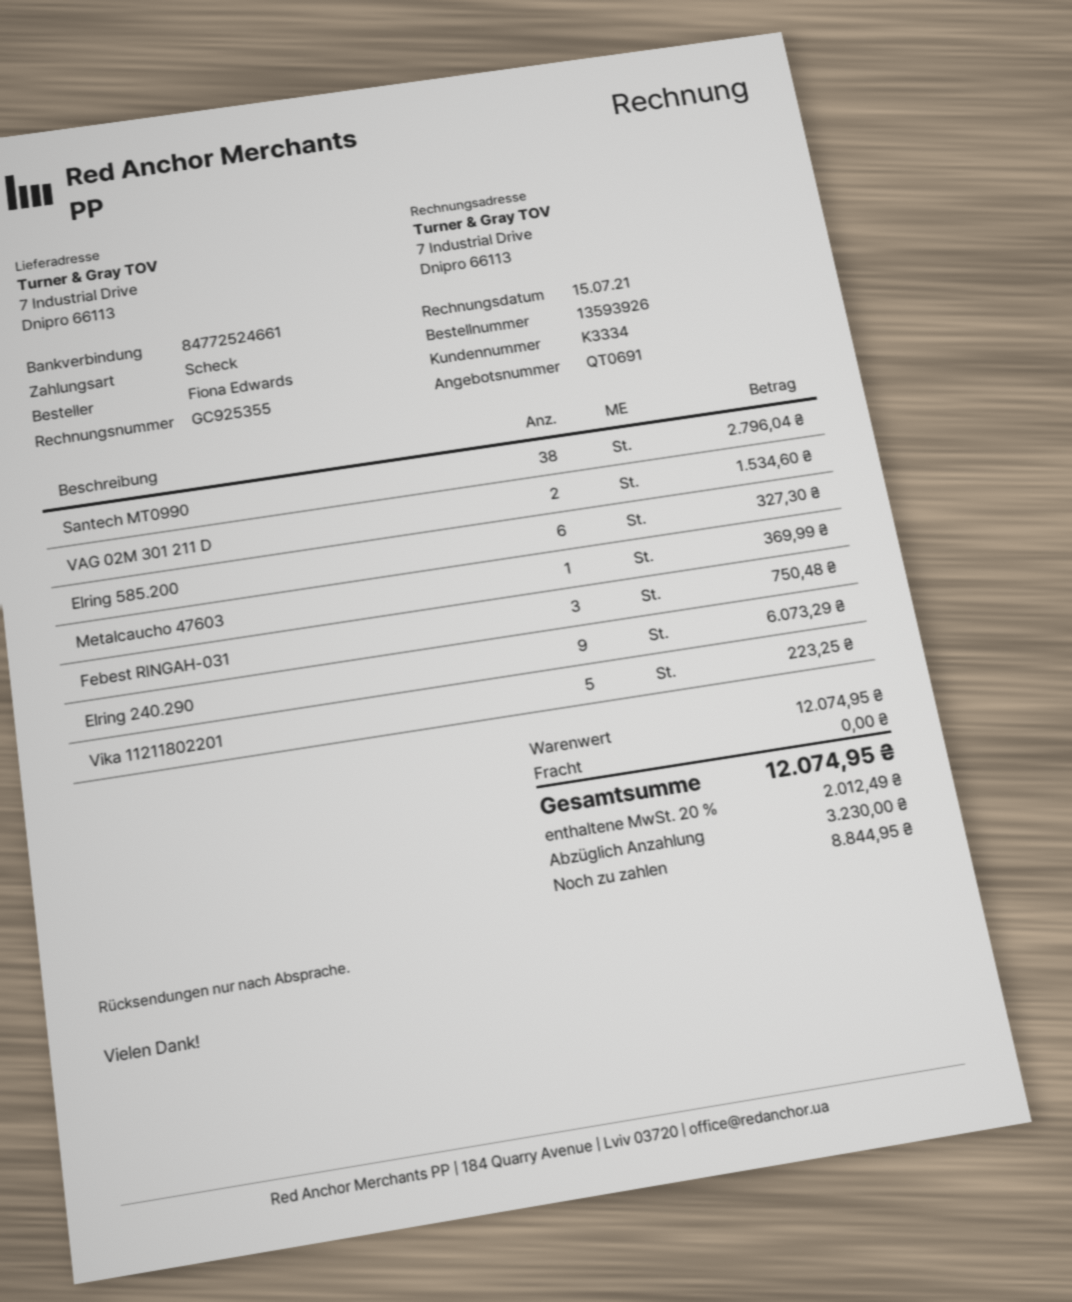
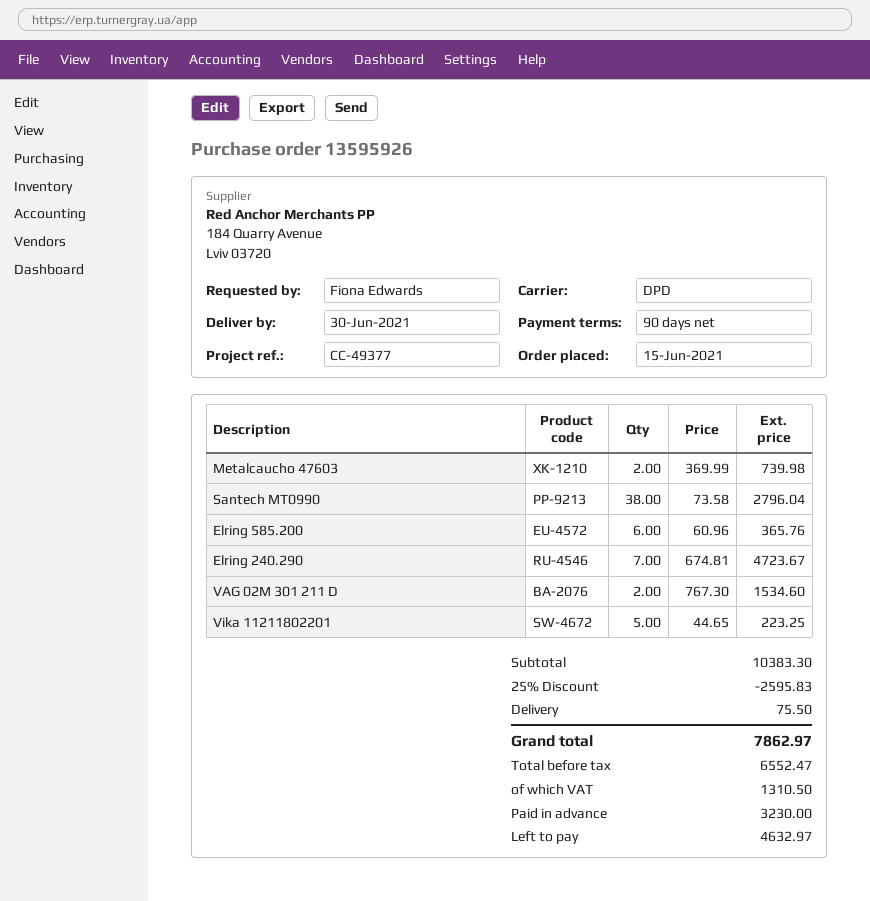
order number: 13593926 -> 13595926
Elring 585.200: 6 for 327.30 -> 6 for 365.76
Metalcaucho 47603: 1 for 369.99 -> 2 for 739.98
Febest RINGAH-031: 3 for 750.48 -> none
Elring 240.290: 9 for 6073.29 -> 7 for 4723.67
subtotal: 12074.95 -> 10383.30
discount: none -> 25% = 2595.83
shipping: 0.00 -> 75.50
tax: 2012.49 -> 1310.50
total: 12074.95 -> 7862.97
balance: 8844.95 -> 4632.97

